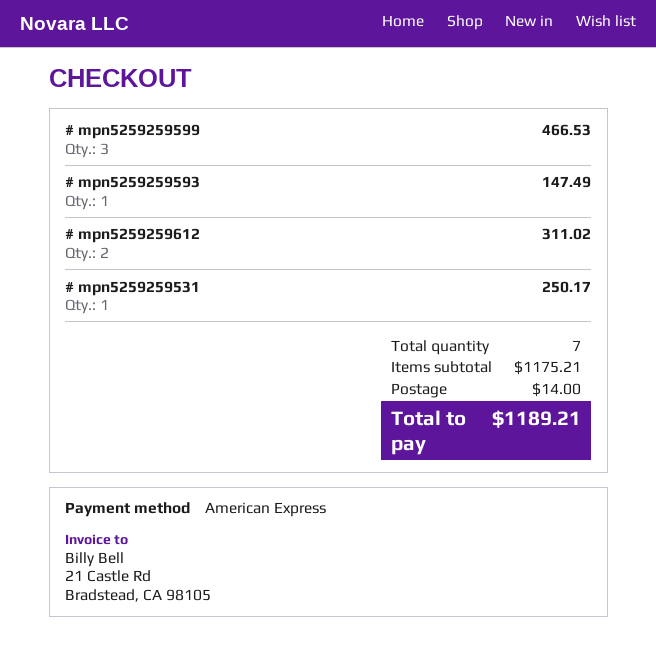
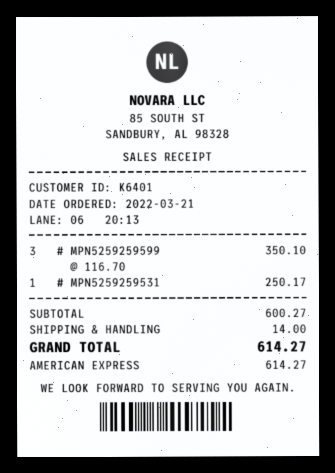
# mpn5259259599: 3 for 466.53 -> 3 for 350.10
# mpn5259259593: 1 for 147.49 -> none
# mpn5259259612: 2 for 311.02 -> none
subtotal: 1175.21 -> 600.27
total: 1189.21 -> 614.27

